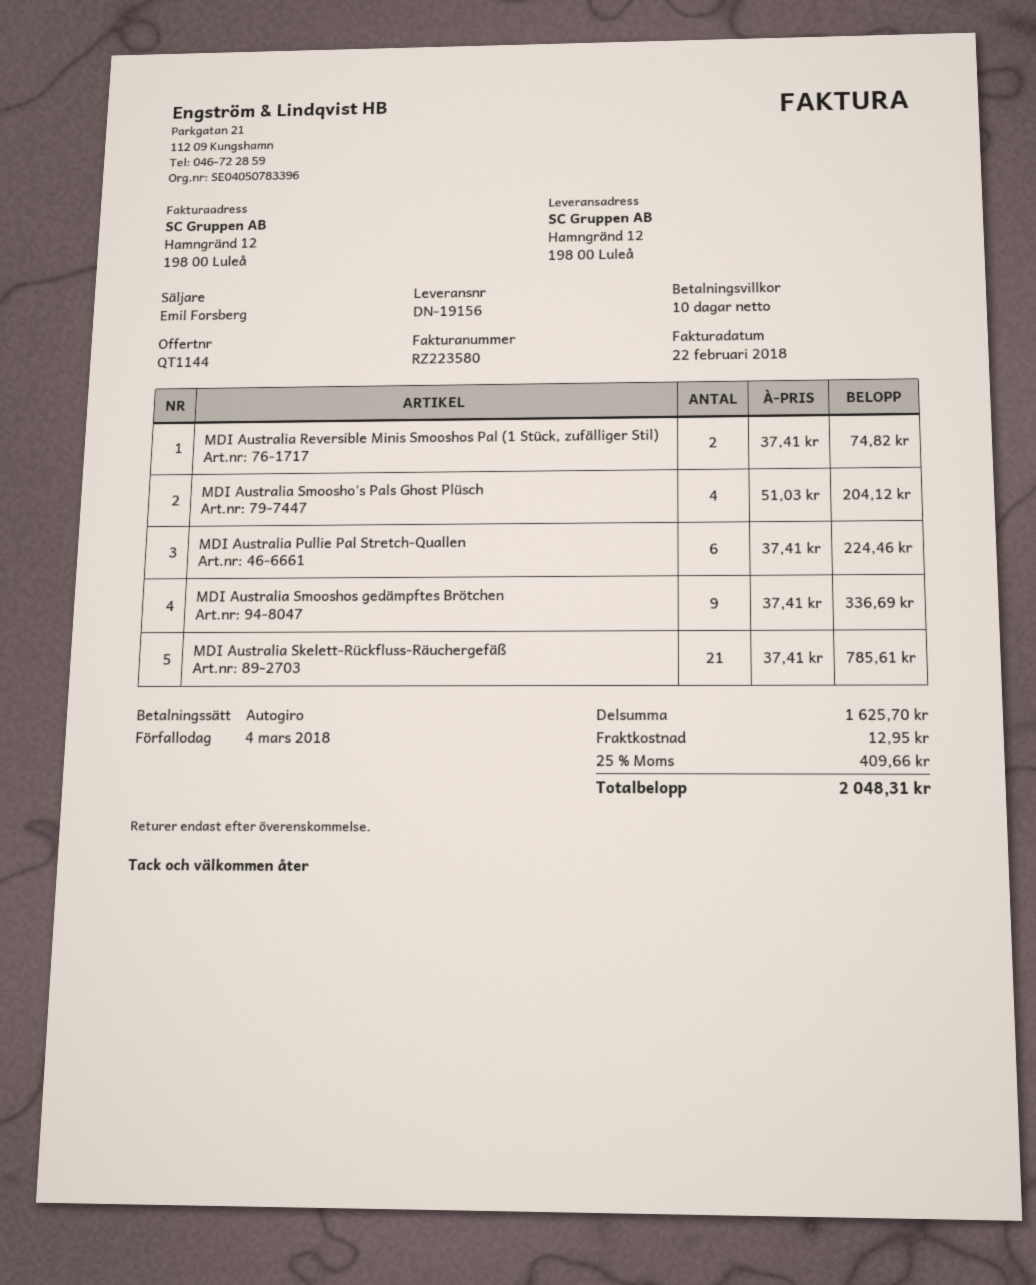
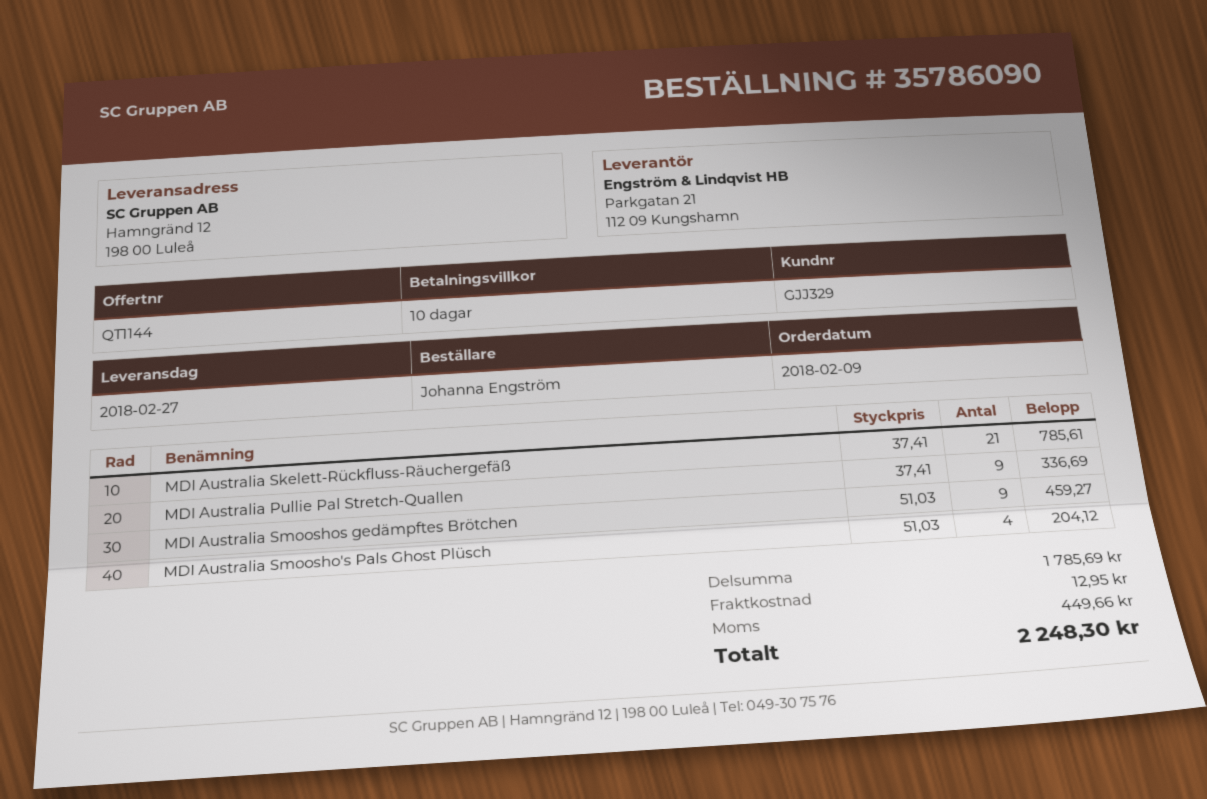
MDI Australia Reversible Minis Smooshos Pal (1 Stück, zufälliger Stil): 2 x 37.41 = 74.82 -> none
MDI Australia Pullie Pal Stretch-Quallen: 6 x 37.41 = 224.46 -> 9 x 37.41 = 336.69
MDI Australia Smooshos gedämpftes Brötchen: 9 x 37.41 = 336.69 -> 9 x 51.03 = 459.27
subtotal: 1625.70 -> 1785.69
tax: 409.66 -> 449.66
total: 2048.31 -> 2248.30

